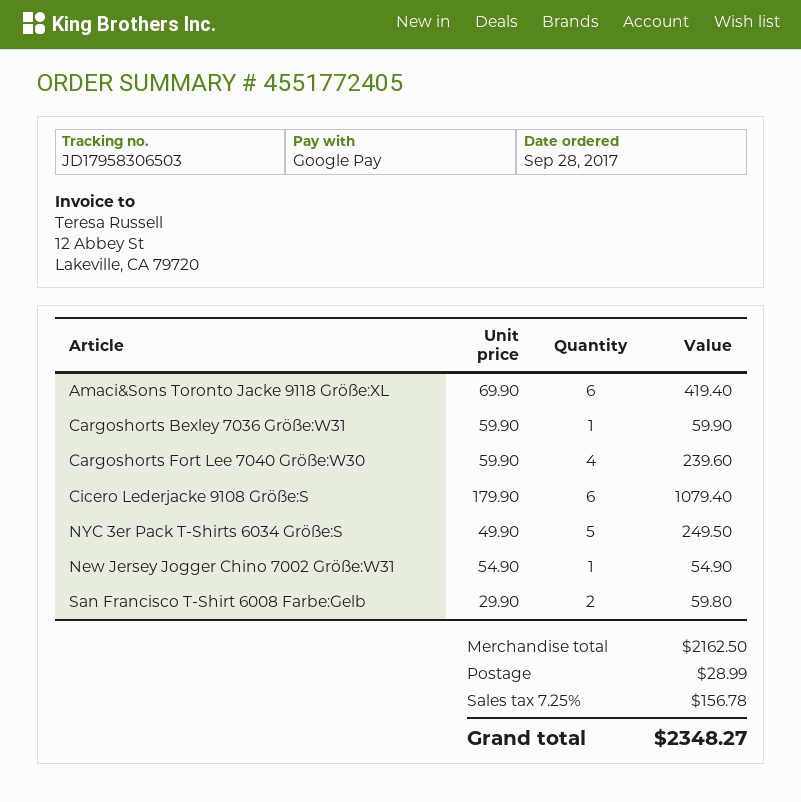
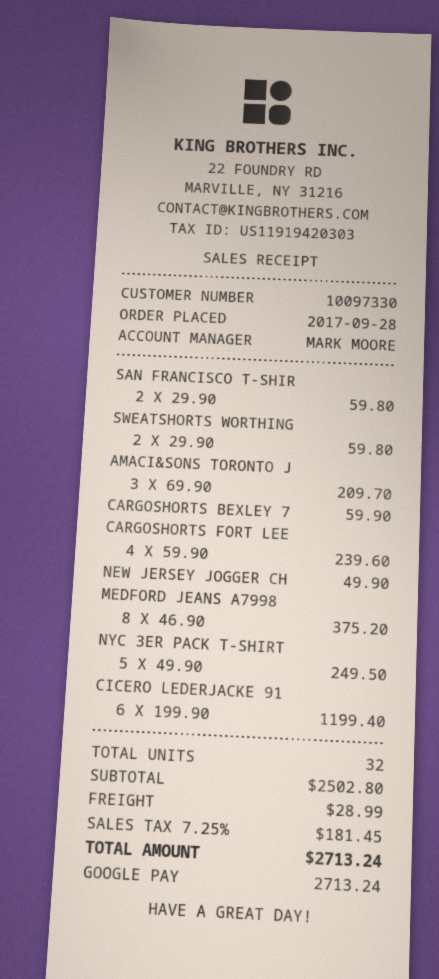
Amaci&Sons Toronto Jacke 9118 Größe:XL: 6 x 69.90 = 419.40 -> 3 x 69.90 = 209.70
Cicero Lederjacke 9108 Größe:S: 6 x 179.90 = 1079.40 -> 6 x 199.90 = 1199.40
New Jersey Jogger Chino 7002 Größe:W31: 1 x 54.90 = 54.90 -> 1 x 49.90 = 49.90
SWEATSHORTS WORTHING: none -> 2 x 29.90 = 59.80
MEDFORD JEANS A7998: none -> 8 x 46.90 = 375.20
subtotal: 2162.50 -> 2502.80
tax: 7.25% = 156.78 -> 7.25% = 181.45
total: 2348.27 -> 2713.24

